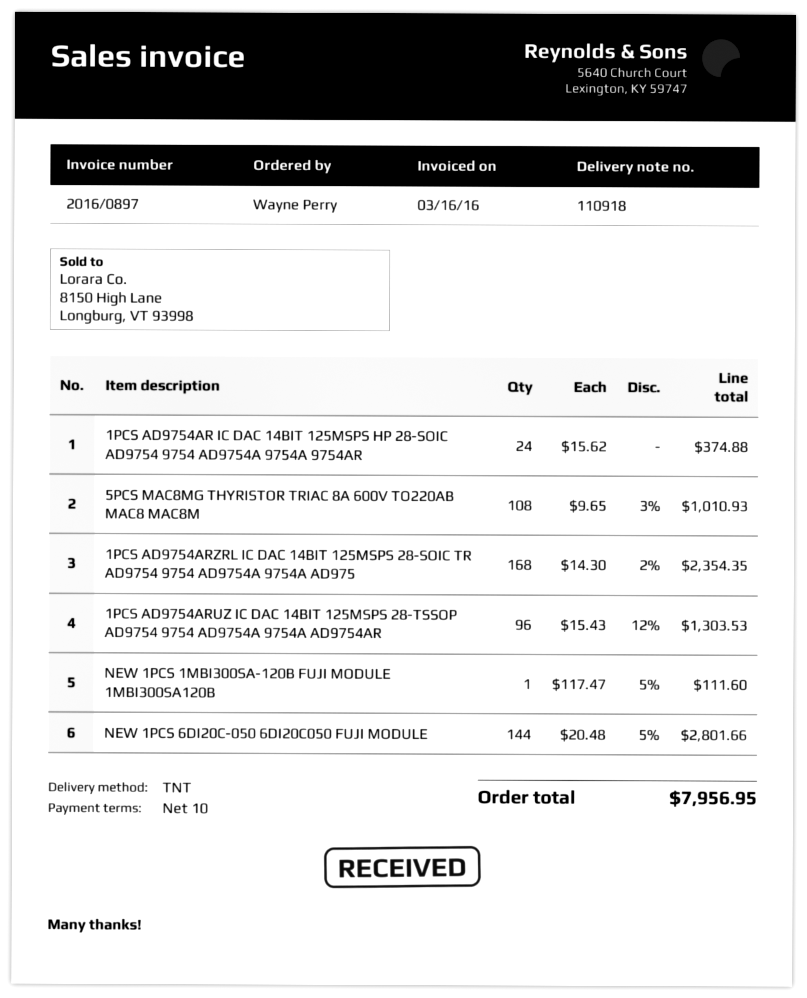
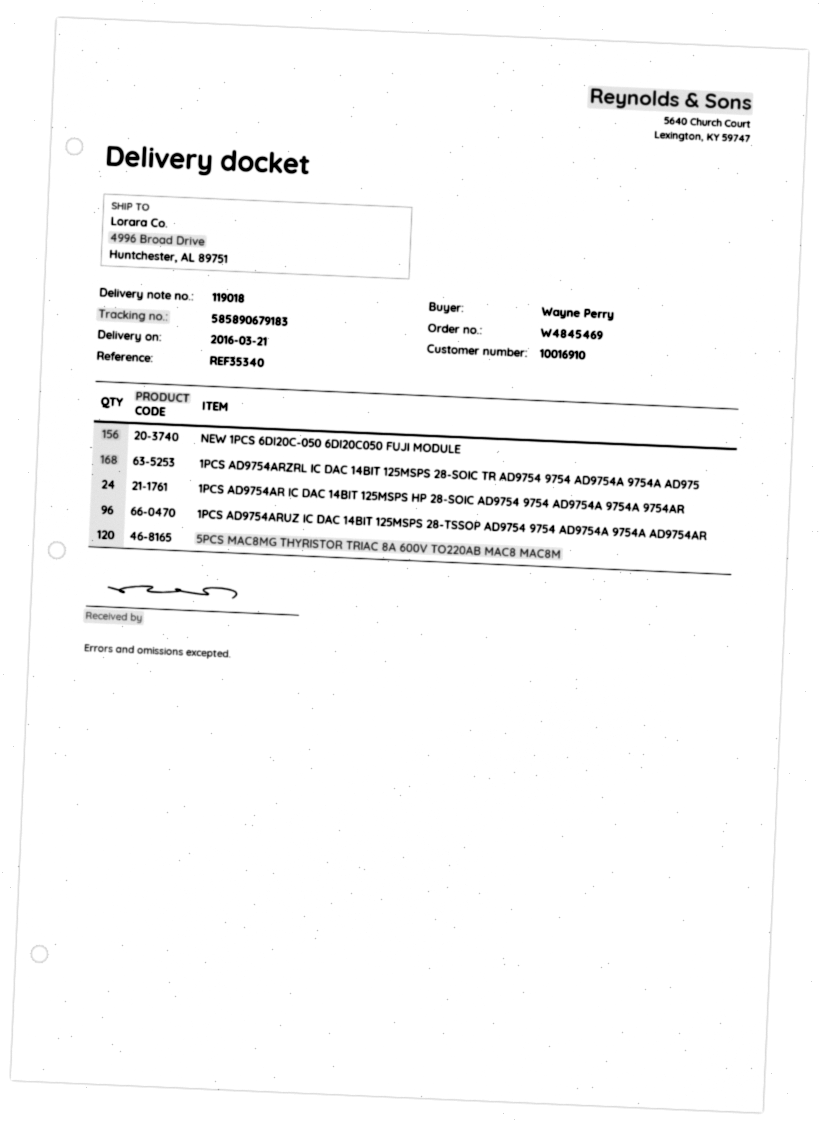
delivery note number: 110918 -> 119018
5PCS MAC8MG THYRISTOR TRIAC 8A 600V TO220AB MAC8 MAC8M: 108 -> 120
NEW 1PCS 1MBI300SA-120B FUJI MODULE 1MBI300SA120B: 1 -> none
NEW 1PCS 6DI20C-050 6DI20C050 FUJI MODULE: 144 -> 156

